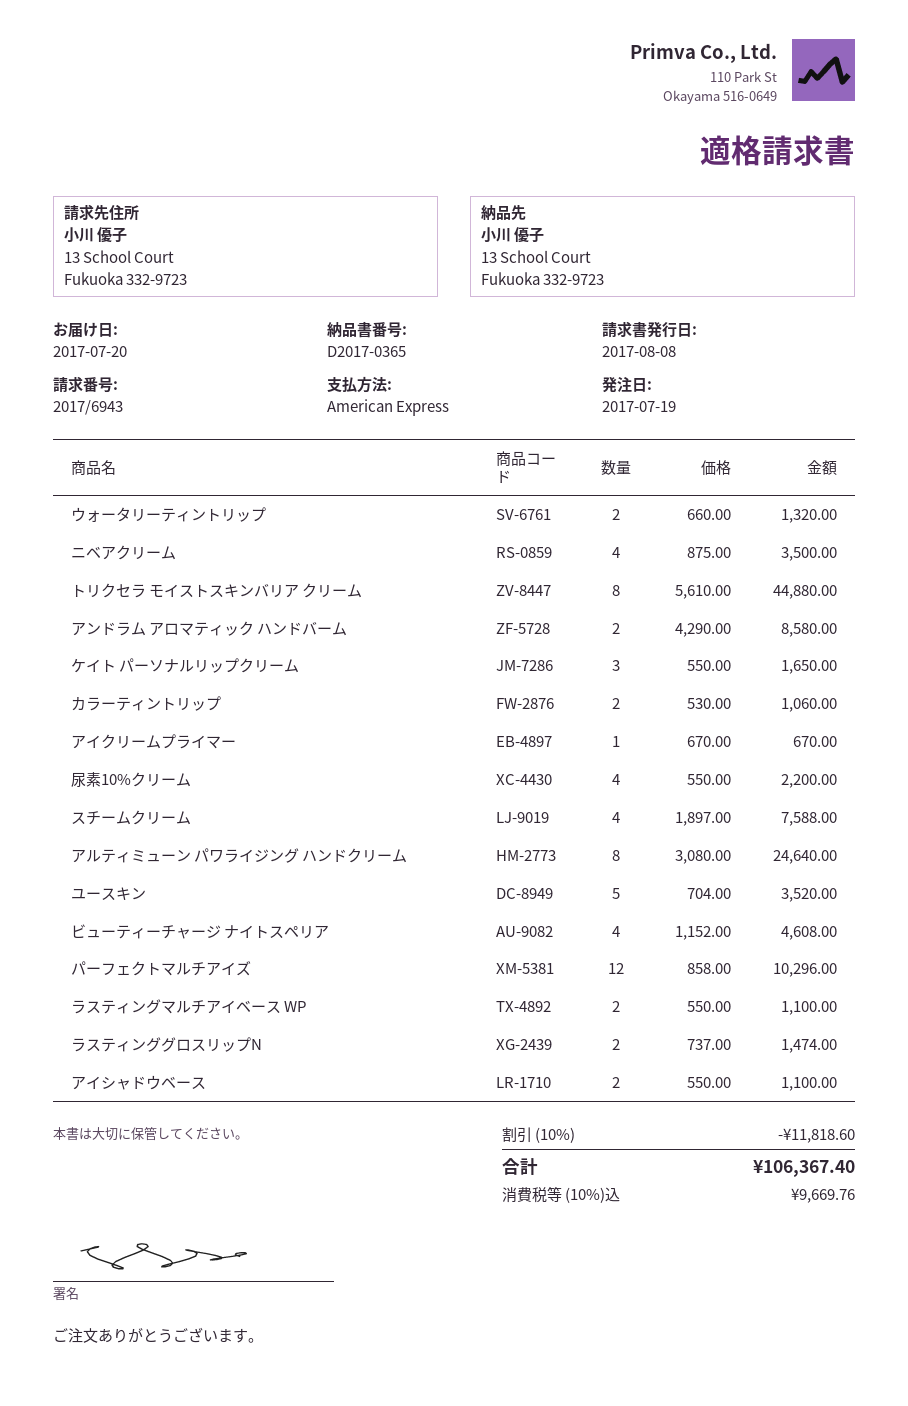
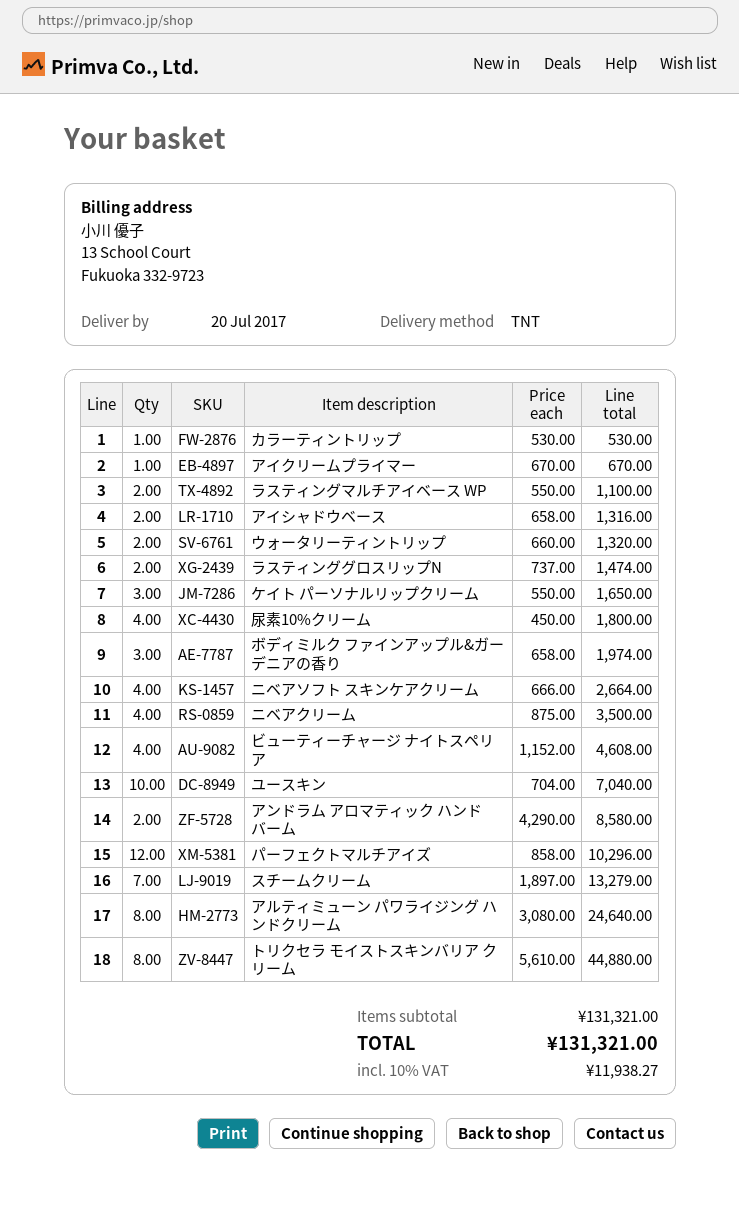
カラーティントリップ: 2 x 530.00 = 1060.00 -> 1 x 530.00 = 530.00
尿素10%クリーム: 4 x 550.00 = 2200.00 -> 4 x 450.00 = 1800.00
スチームクリーム: 4 x 1897.00 = 7588.00 -> 7 x 1897.00 = 13279.00
ユースキン: 5 x 704.00 = 3520.00 -> 10 x 704.00 = 7040.00
アイシャドウベース: 2 x 550.00 = 1100.00 -> 2 x 658.00 = 1316.00
ボディミルク ファインアップル&ガーデニアの香り: none -> 3 x 658.00 = 1974.00
ニベアソフト スキンケアクリーム: none -> 4 x 666.00 = 2664.00
discount: 10% = 11818.60 -> none
tax: 10% = 9669.76 -> 10% = 11938.27
total: 106367.40 -> 131321.00

